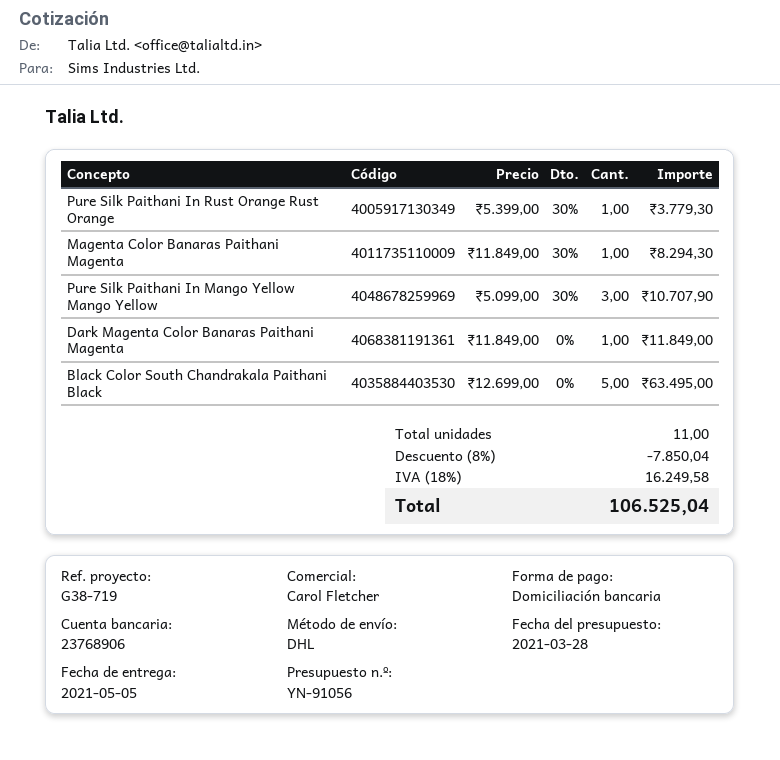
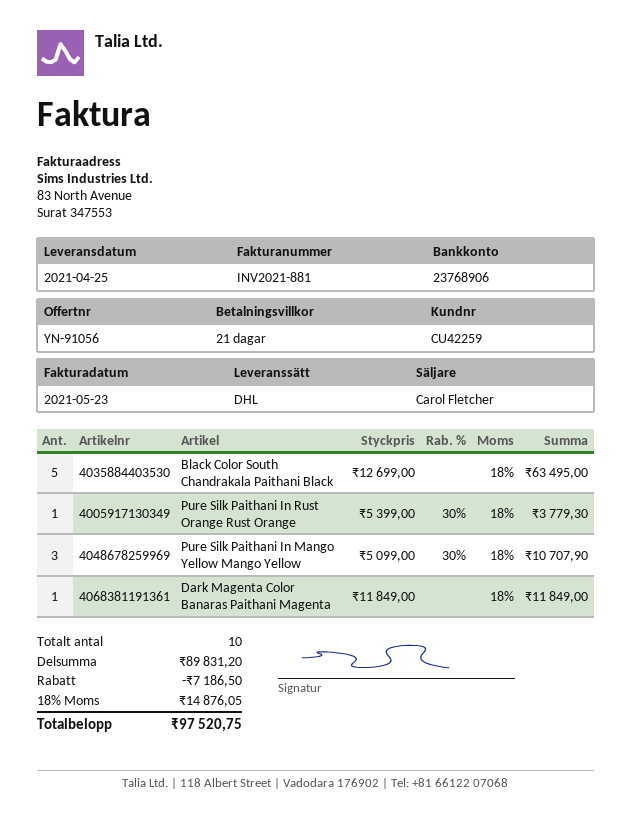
delivery date: 2021-05-05 -> 2021-04-25
Magenta Color Banaras Paithani Magenta: 1 x 11849.00 - 30% = 8294.30 -> none
total quantity: 11 -> 10
discount: 7850.04 -> 7186.50
tax: 18% = 16249.58 -> 18% = 14876.05
total: 106525.04 -> 97520.75

